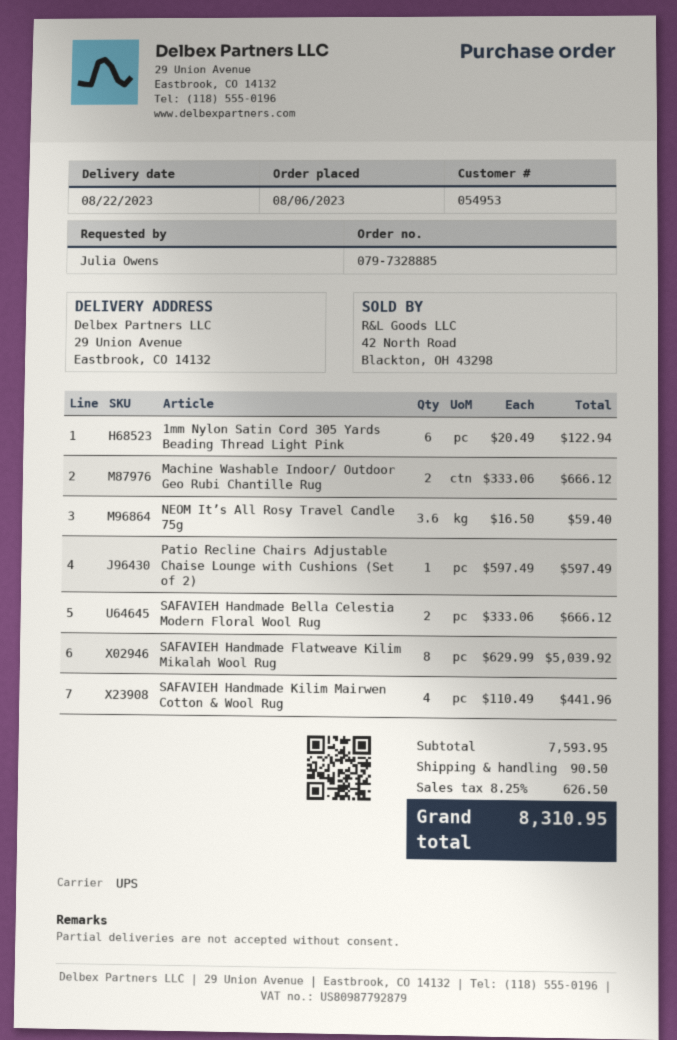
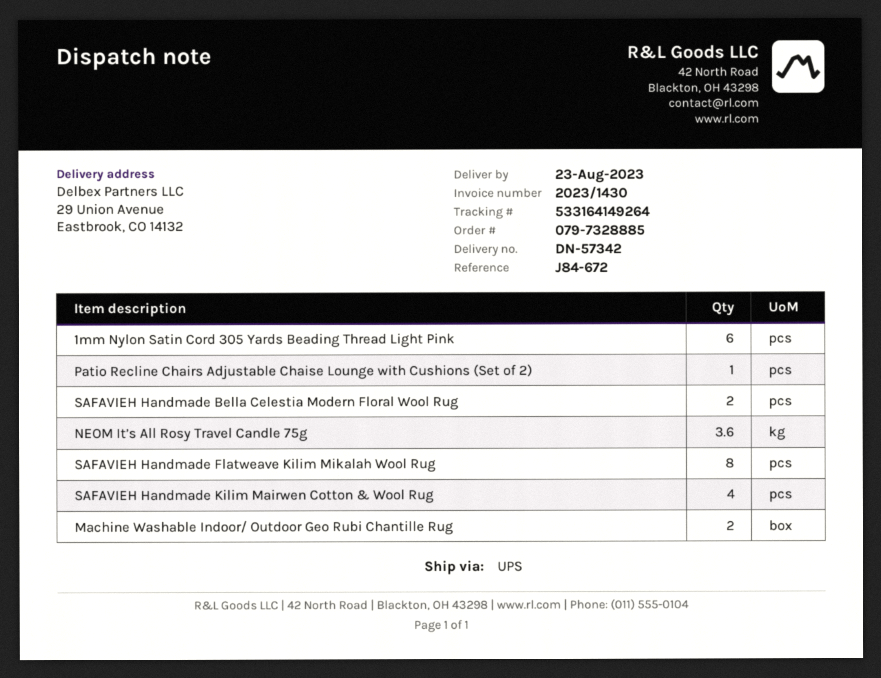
delivery date: 2023-08-22 -> 2023-08-23

